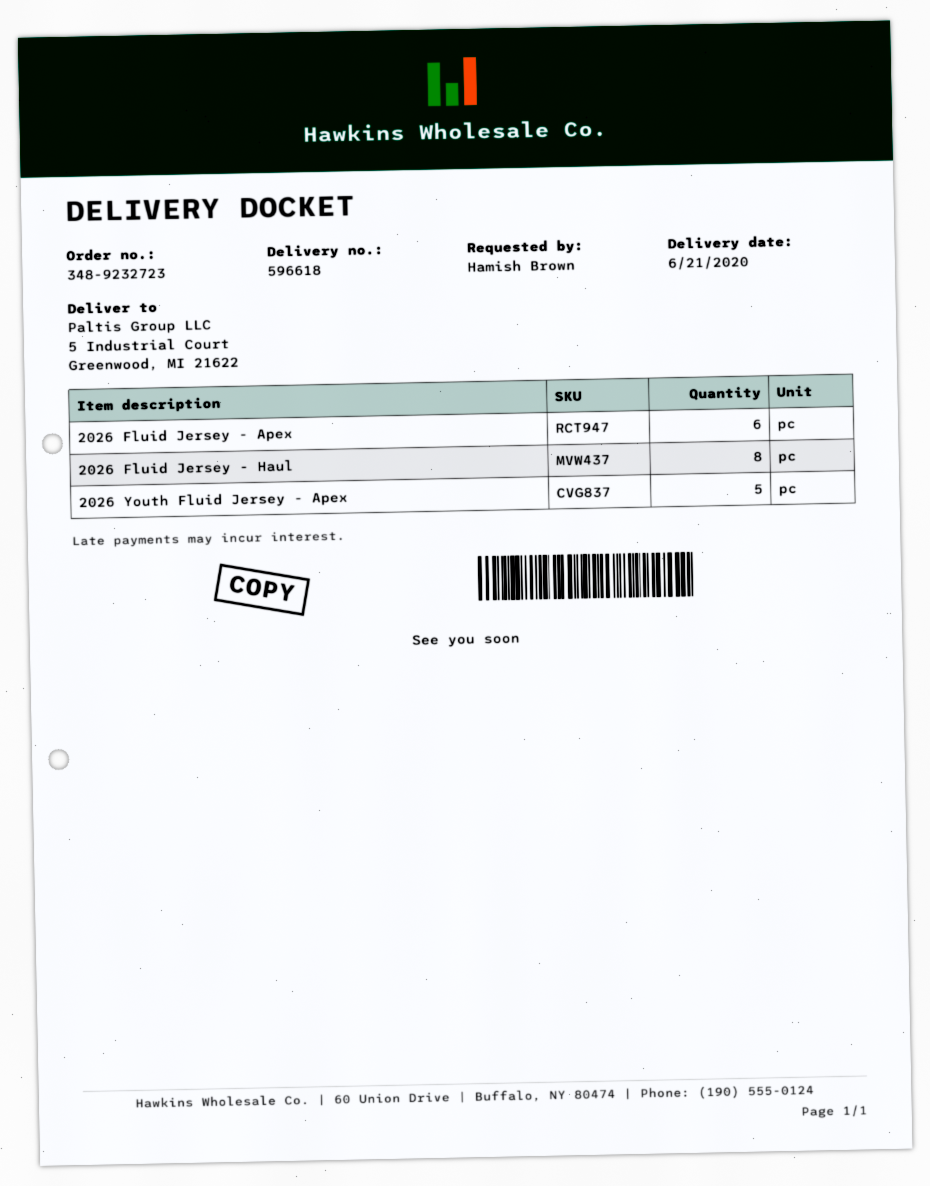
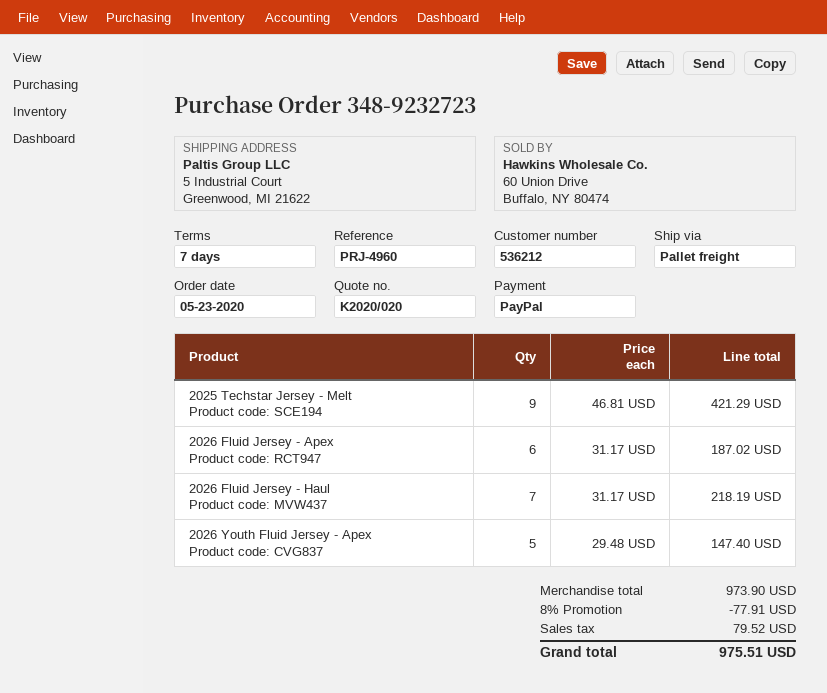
2026 Fluid Jersey - Haul: 8 -> 7
2025 Techstar Jersey - Melt: none -> 9

